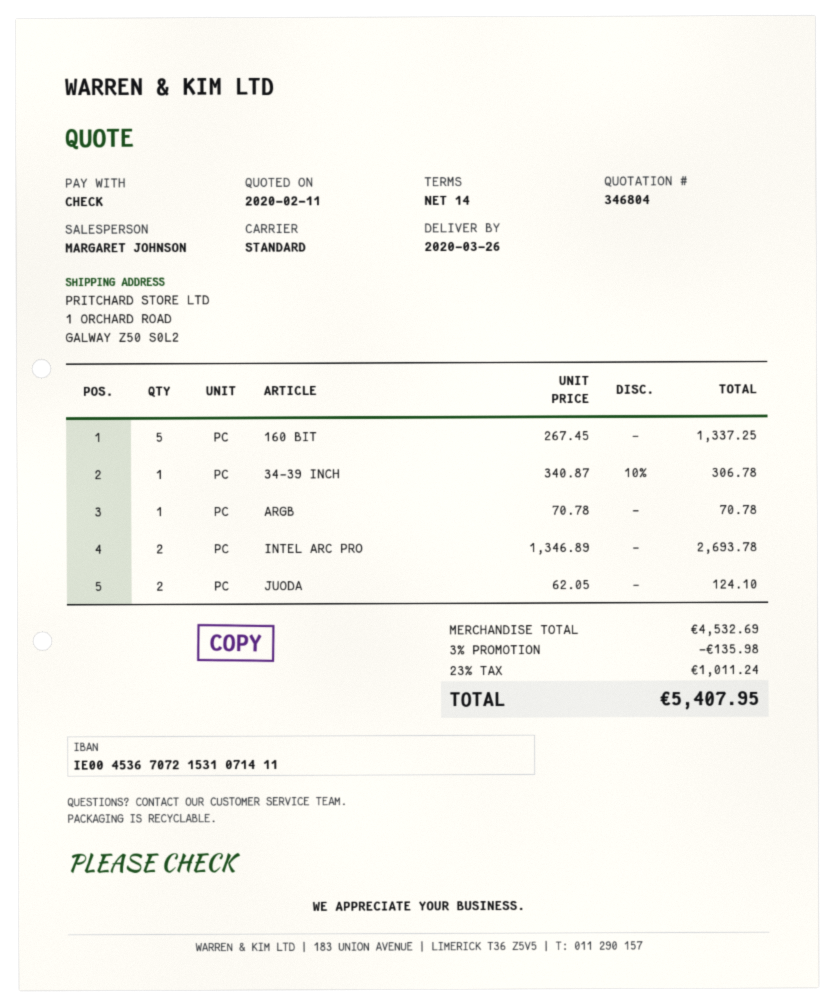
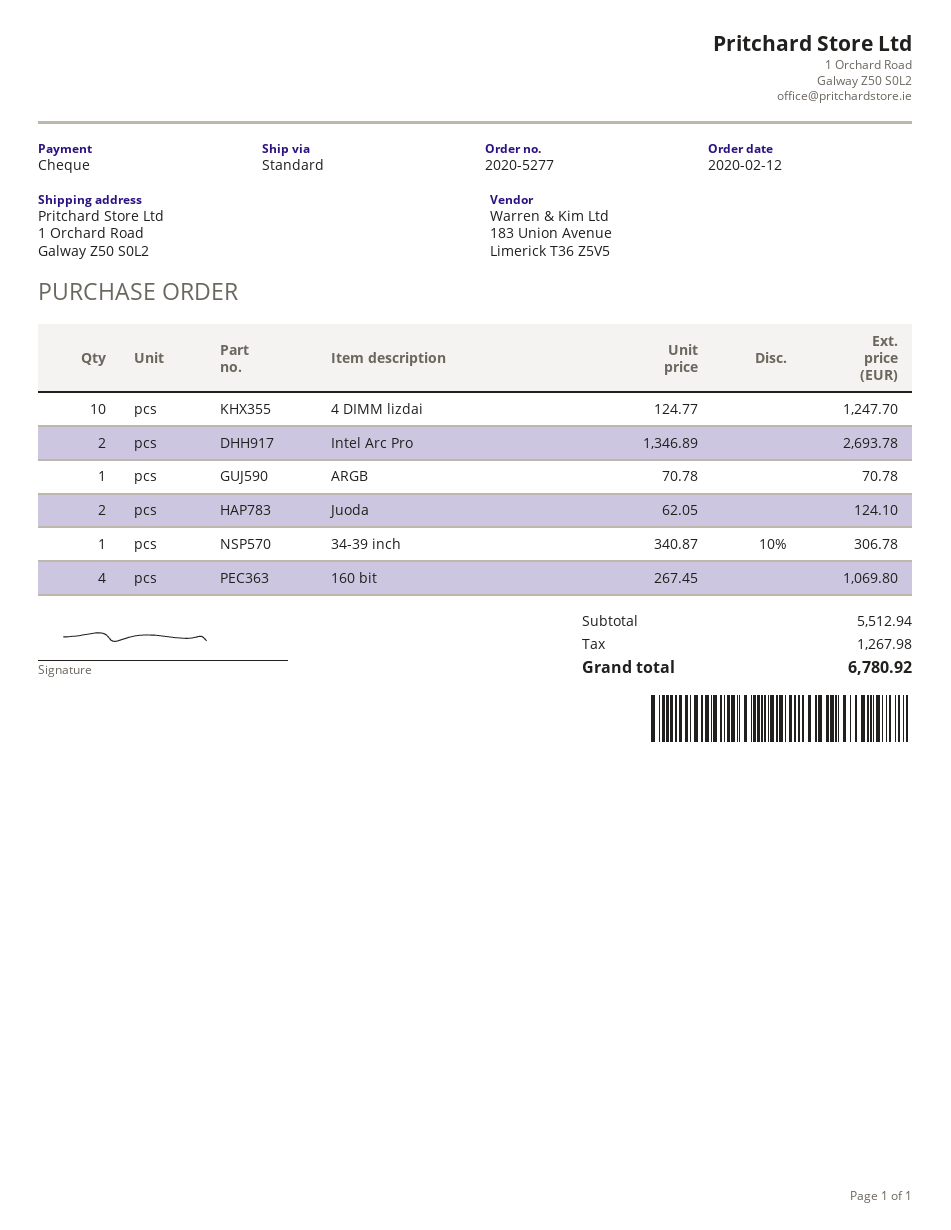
160 BIT: 5 x 267.45 = 1337.25 -> 4 x 267.45 = 1069.80
4 DIMM lizdai: none -> 10 x 124.77 = 1247.70
subtotal: 4532.69 -> 5512.94
discount: 3% = 135.98 -> none
tax: 1011.24 -> 1267.98
total: 5407.95 -> 6780.92

